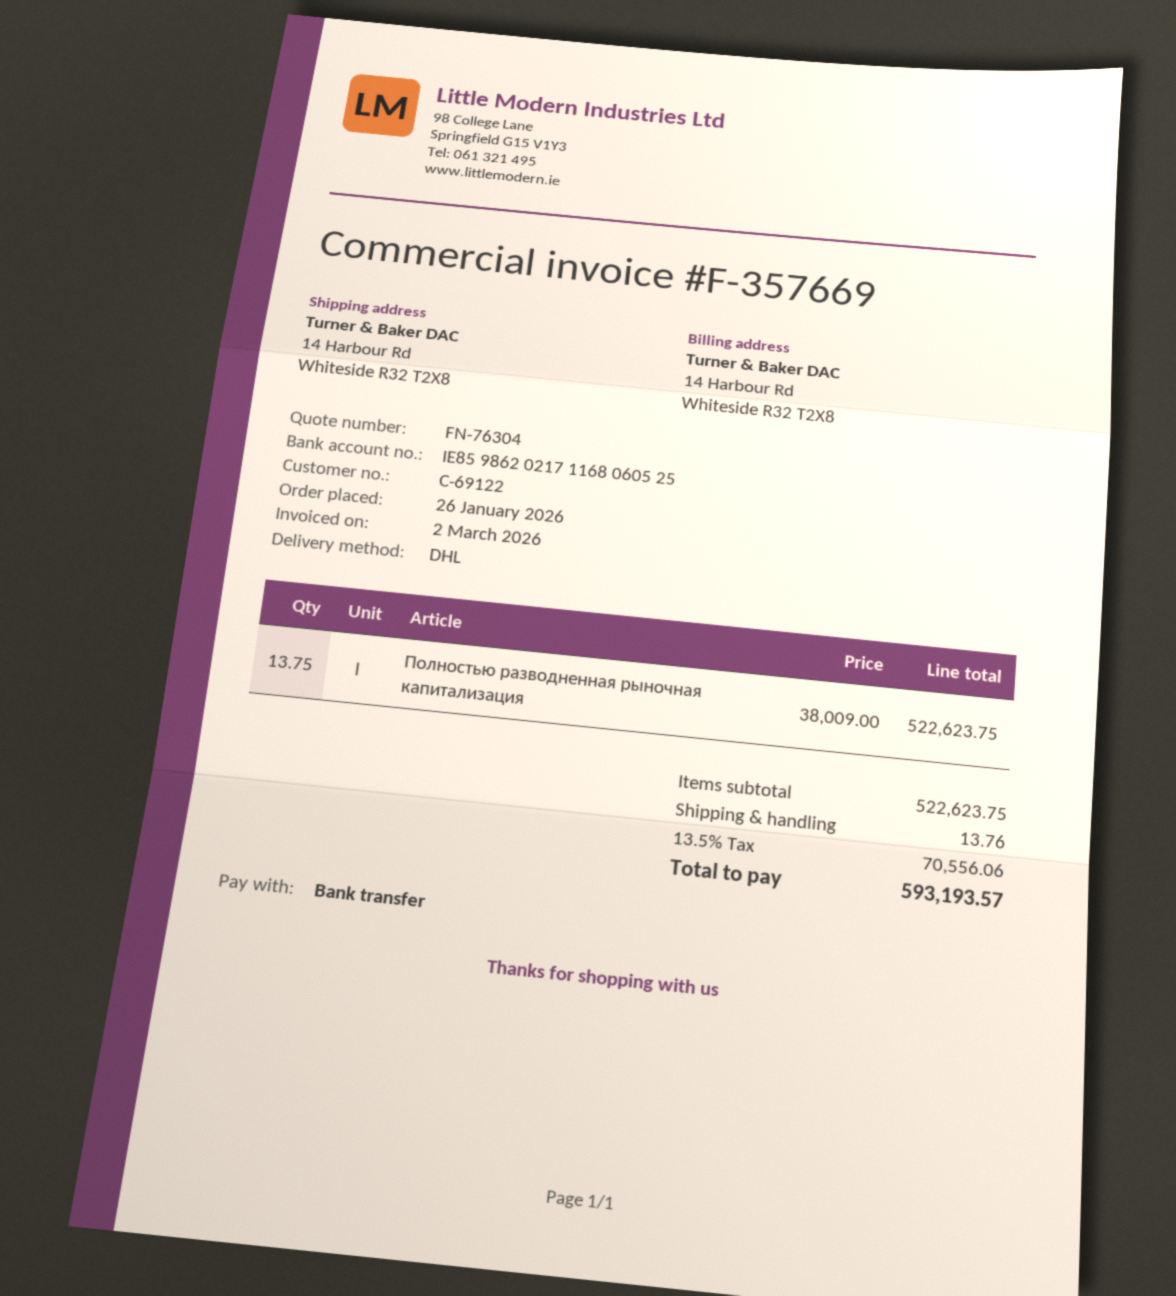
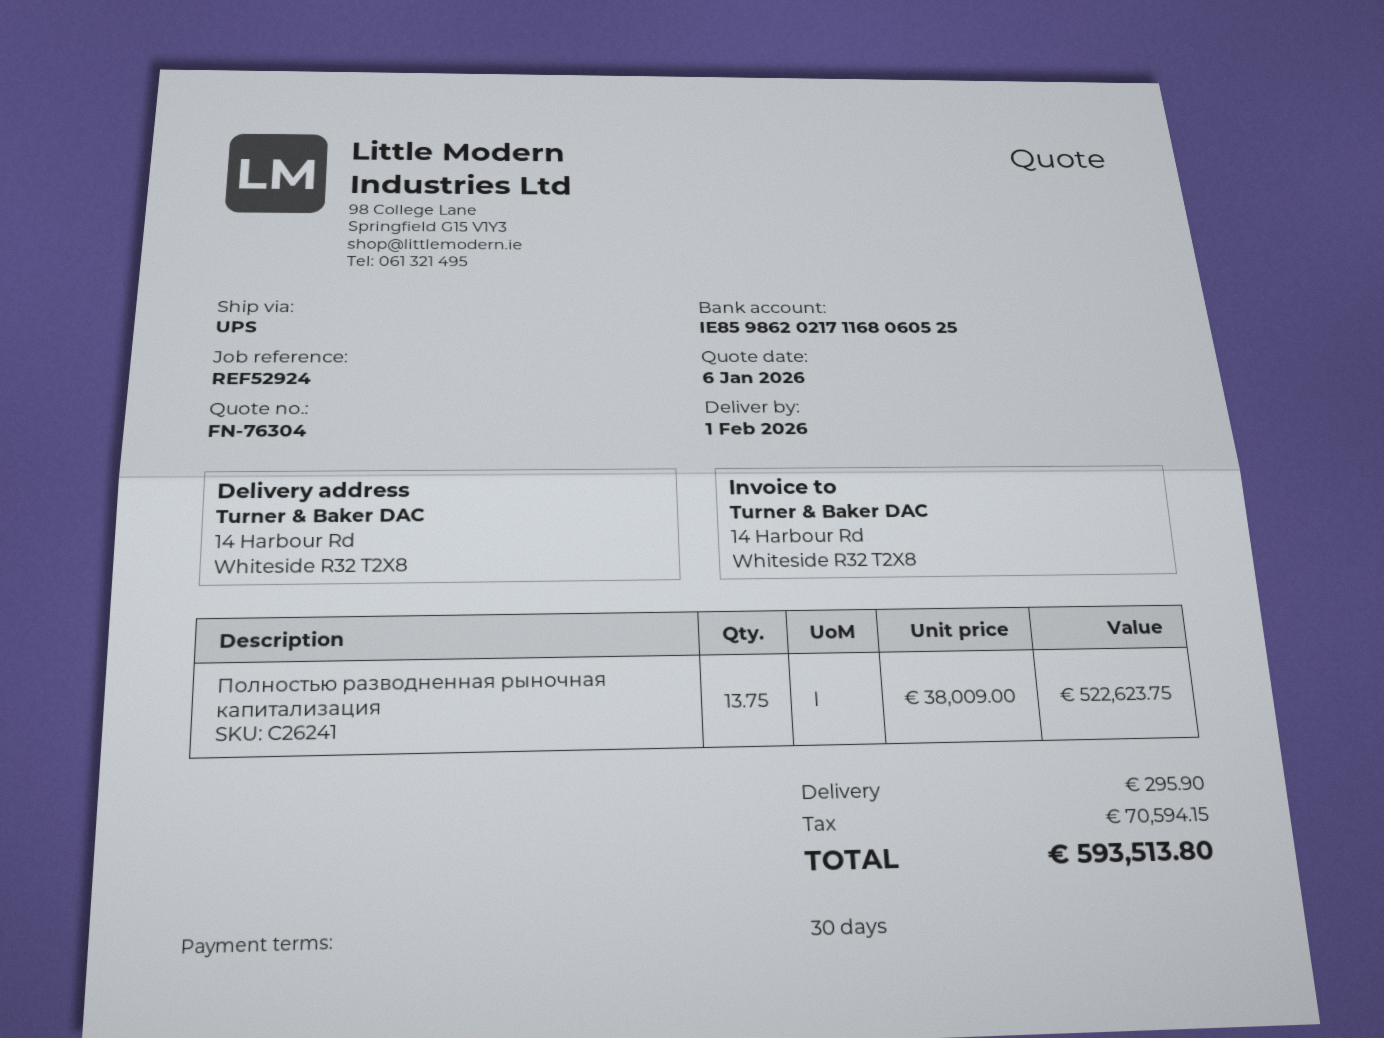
shipping method: DHL -> UPS
shipping: 13.76 -> 295.90
tax: 70556.06 -> 70594.15
total: 593193.57 -> 593513.80

